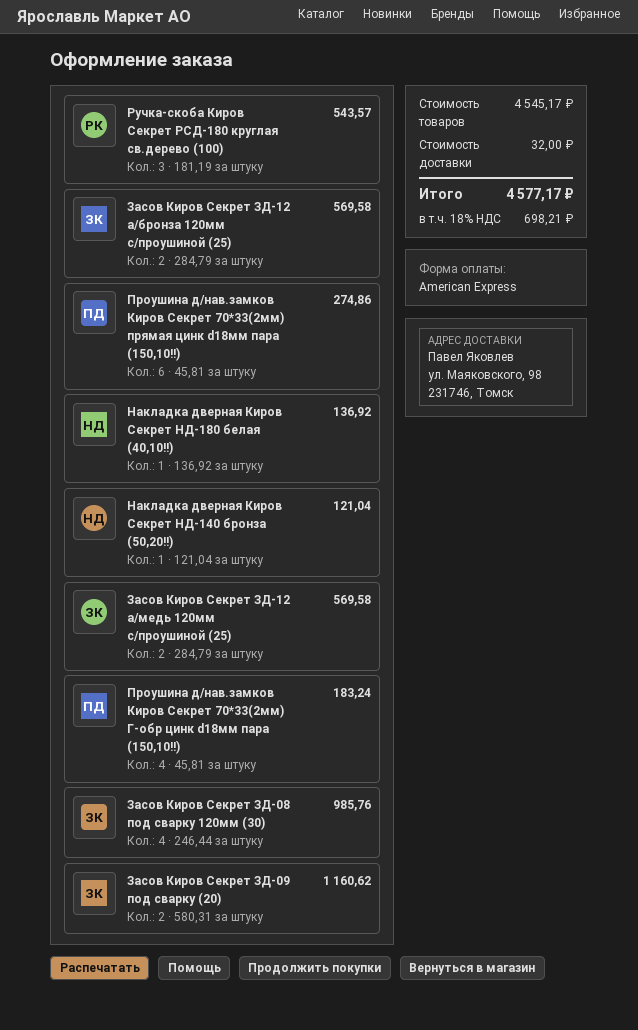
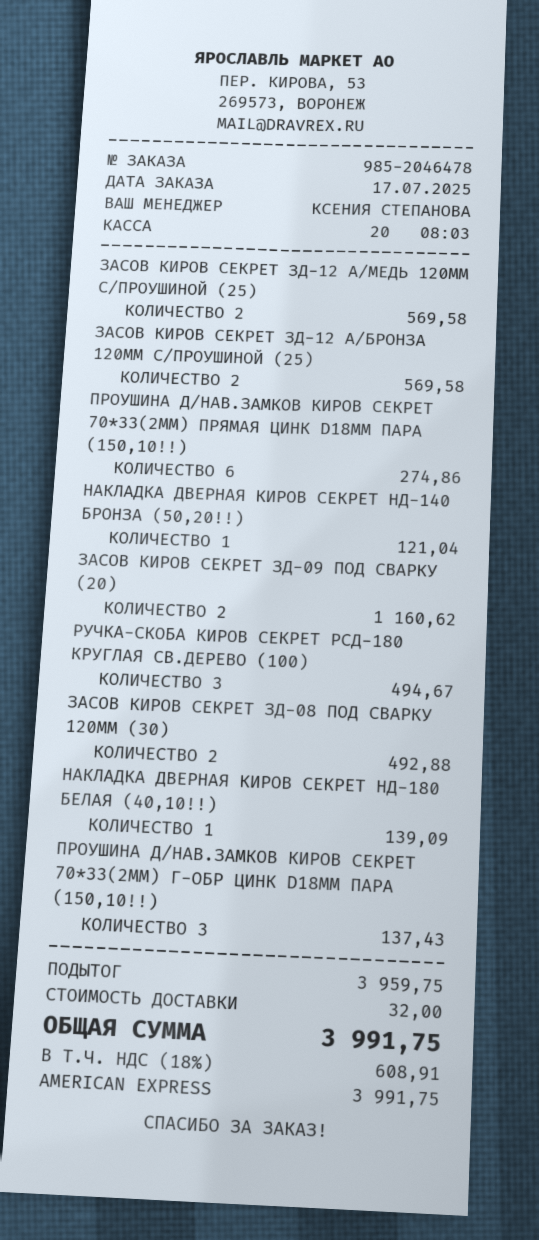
Ручка-скоба Киров Секрет РСД-180 круглая св.дерево (100): 3 for 543.57 -> 3 for 494.67
Накладка дверная Киров Секрет НД-180 белая (40,10!!): 1 for 136.92 -> 1 for 139.09
Проушина д/нав.замков Киров Секрет 70*33(2мм) Г-обр цинк d18мм пара (150,10!!): 4 for 183.24 -> 3 for 137.43
Засов Киров Секрет ЗД-08 под сварку 120мм (30): 4 for 985.76 -> 2 for 492.88
subtotal: 4545.17 -> 3959.75
tax: 18% = 698.21 -> 18% = 608.91
total: 4577.17 -> 3991.75

